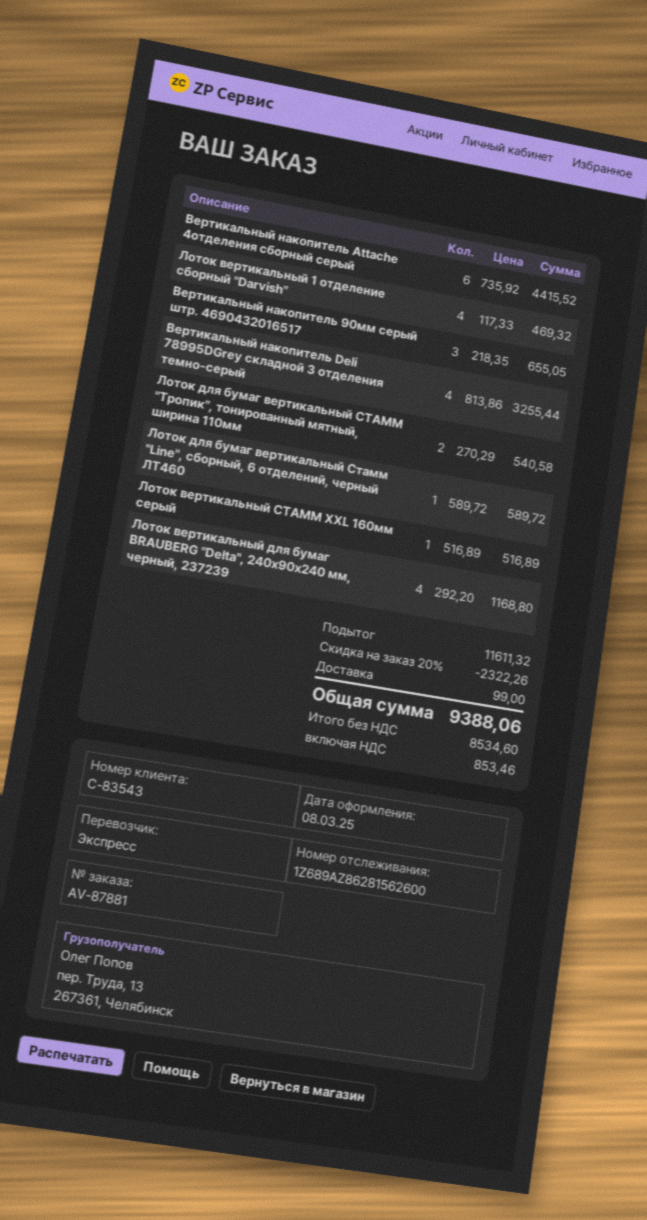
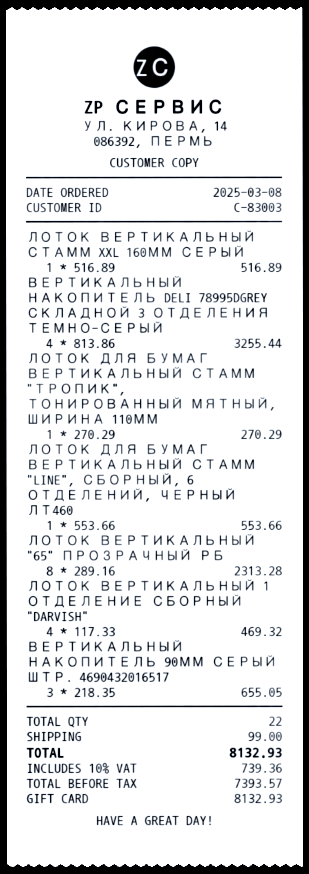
customer number: C-83543 -> C-83003
Вертикальный накопитель Attache 4отделения сборный серый: 6 x 735.92 = 4415.52 -> none
Лоток для бумаг вертикальный СТАММ "Тропик", тонированный мятный, ширина 110мм: 2 x 270.29 = 540.58 -> 1 x 270.29 = 270.29
Лоток для бумаг вертикальный Стамм "Line", сборный, 6 отделений, черный ЛТ460: 1 x 589.72 = 589.72 -> 1 x 553.66 = 553.66
Лоток вертикальный для бумаг BRAUBERG "Delta", 240х90х240 мм, черный, 237239: 4 x 292.20 = 1168.80 -> none
ЛОТОК ВЕРТИКАЛЬНЫЙ "65" ПРОЗРАЧНЫЙ РБ: none -> 8 x 289.16 = 2313.28
discount: 20% = 2322.26 -> none
net: 8534.60 -> 7393.57
tax: 853.46 -> 739.36
total: 9388.06 -> 8132.93

